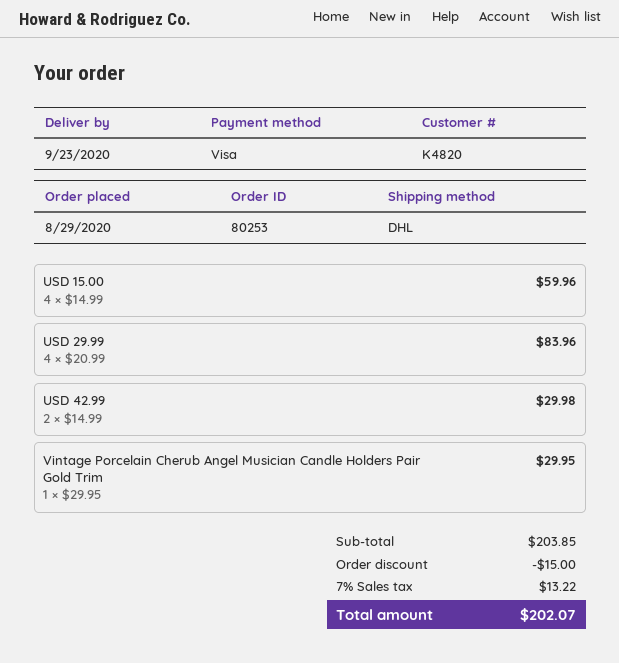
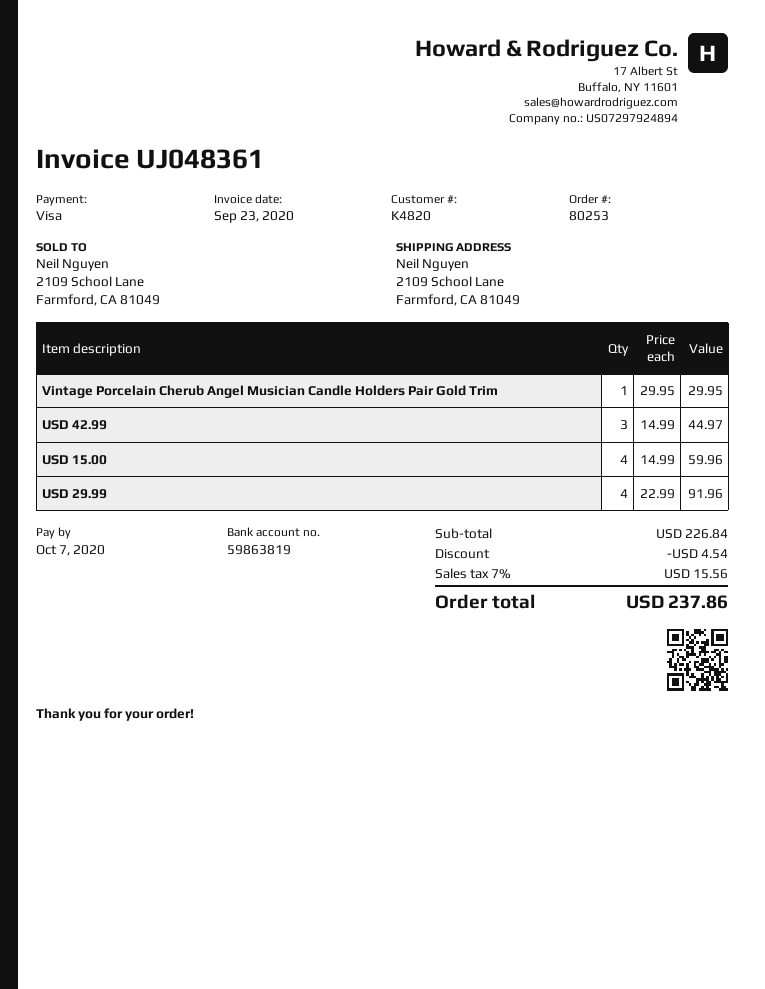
USD 29.99: 4 x 20.99 = 83.96 -> 4 x 22.99 = 91.96
USD 42.99: 2 x 14.99 = 29.98 -> 3 x 14.99 = 44.97
subtotal: 203.85 -> 226.84
discount: 15.00 -> 4.54
tax: 7% = 13.22 -> 7% = 15.56
total: 202.07 -> 237.86

